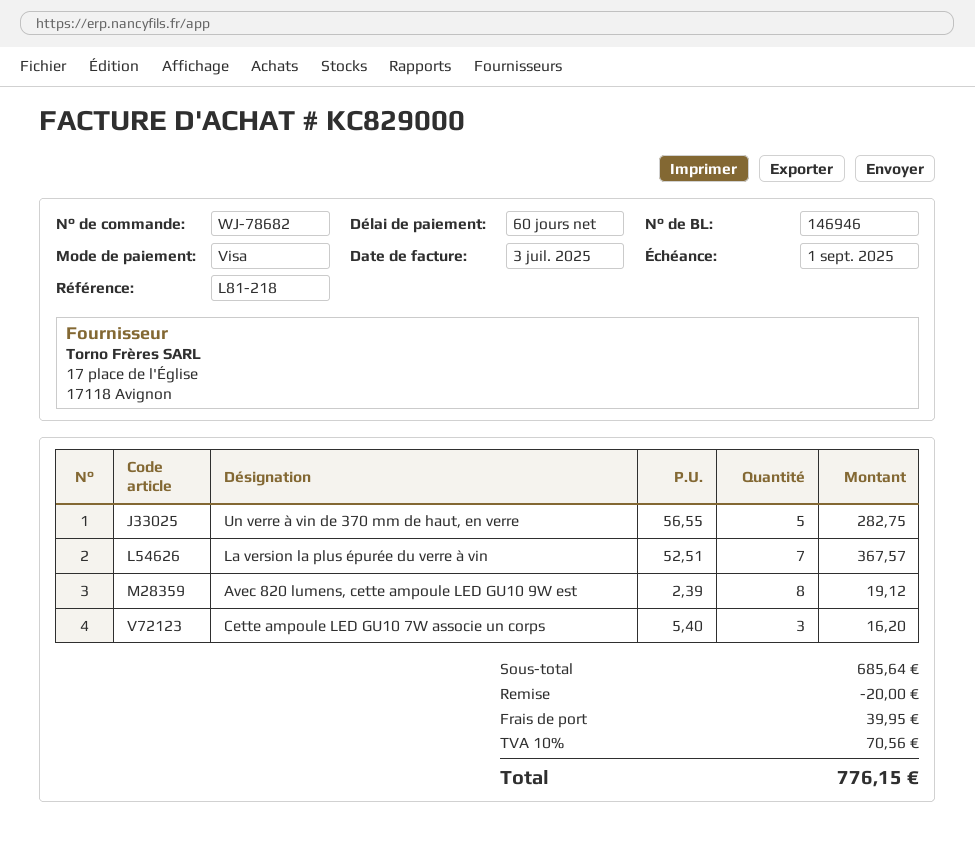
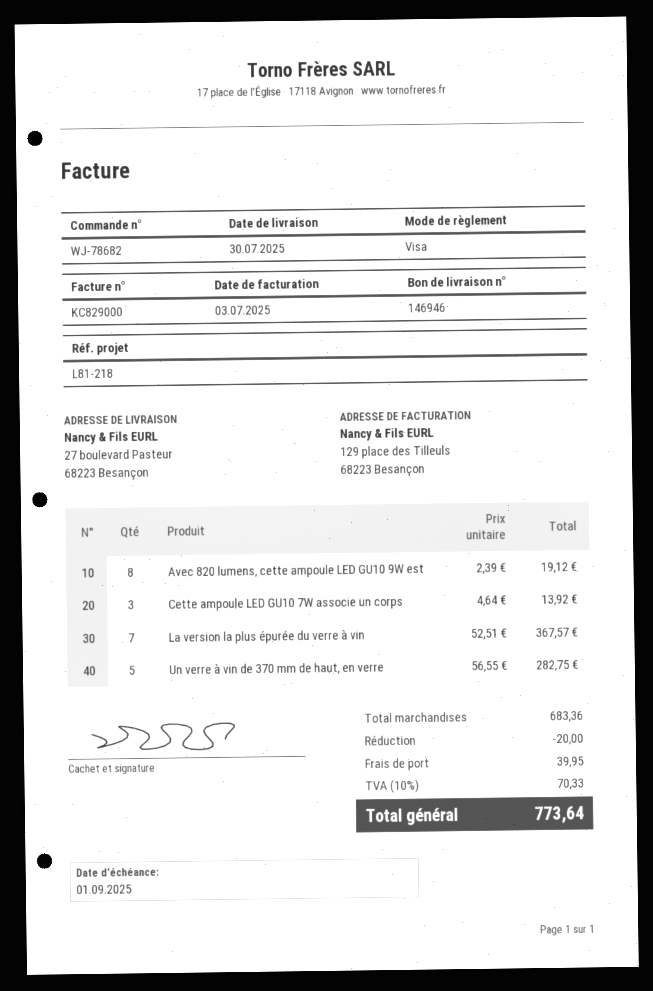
Cette ampoule LED GU10 7W associe un corps: 3 x 5.40 = 16.20 -> 3 x 4.64 = 13.92
subtotal: 685.64 -> 683.36
tax: 10% = 70.56 -> 10% = 70.33
total: 776.15 -> 773.64

